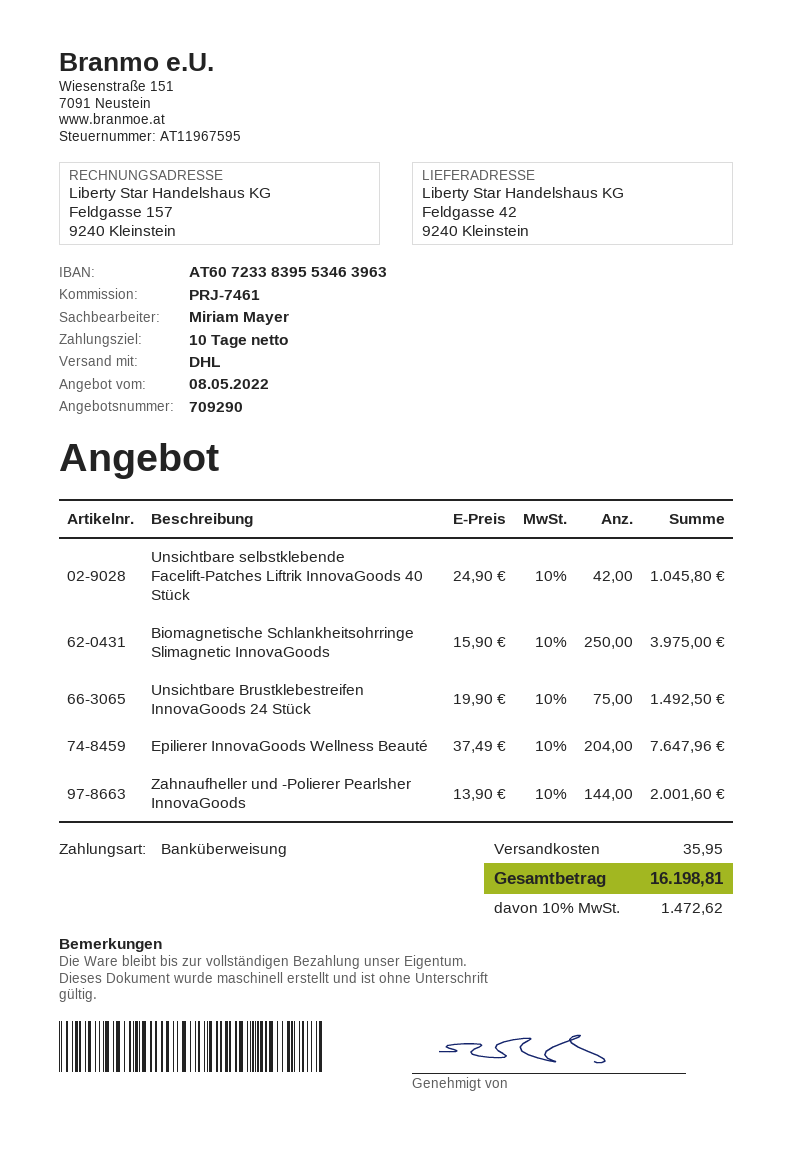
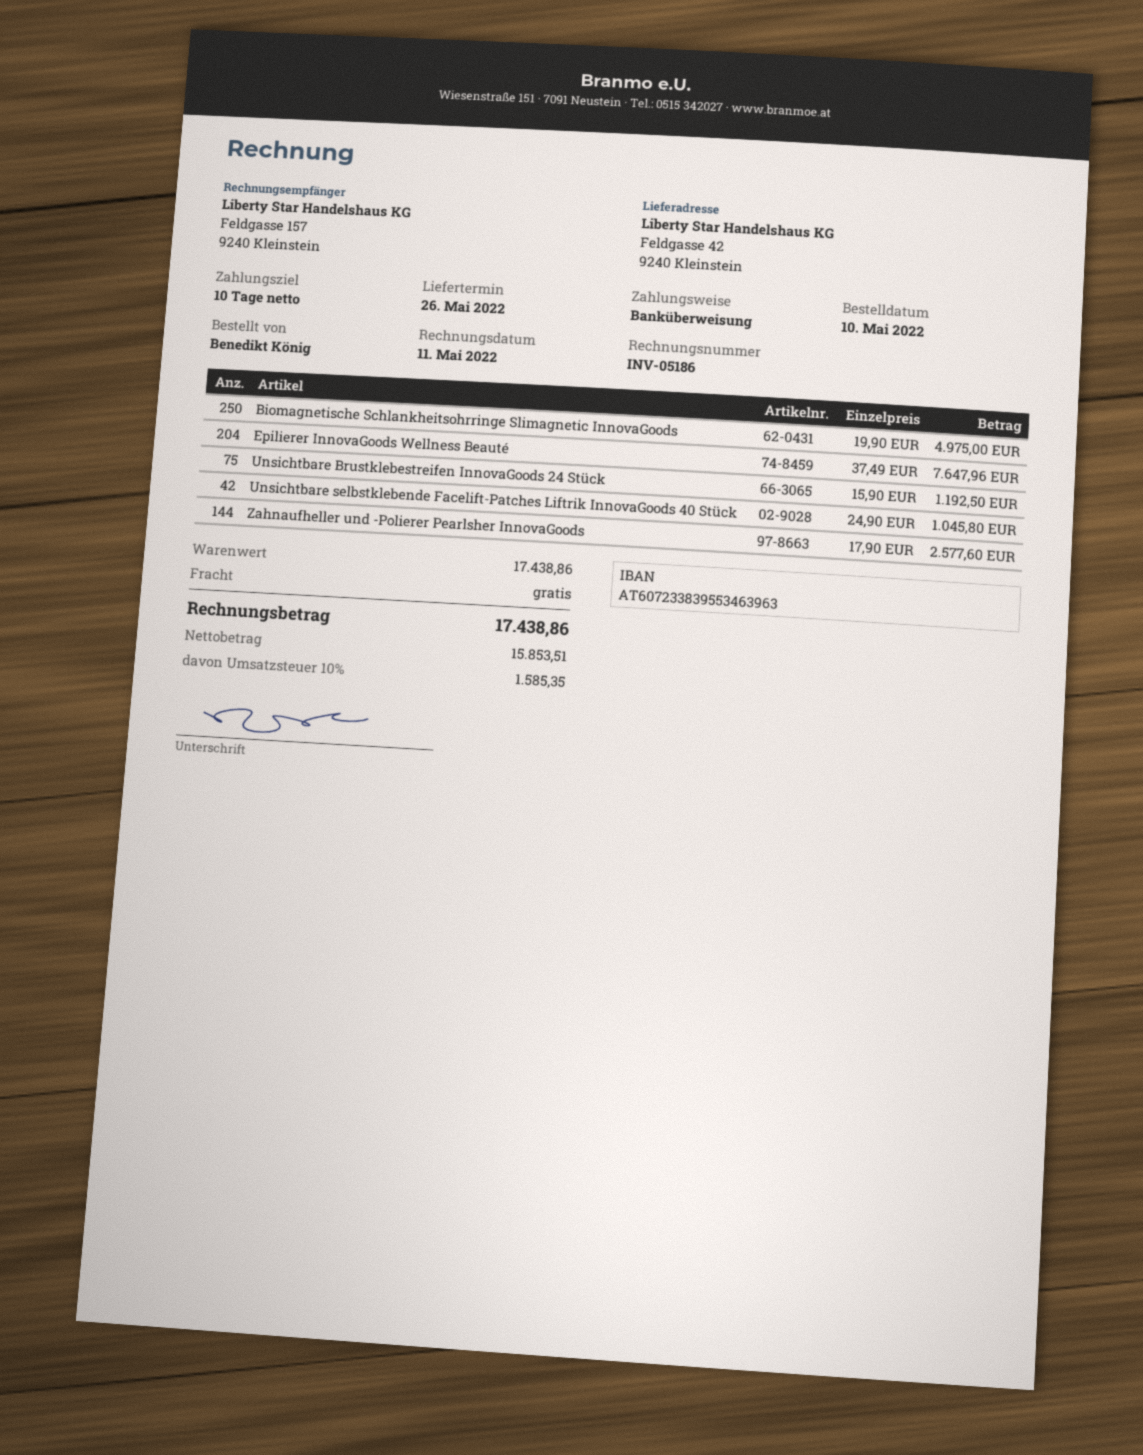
Biomagnetische Schlankheitsohrringe Slimagnetic InnovaGoods: 250 x 15.90 = 3975.00 -> 250 x 19.90 = 4975.00
Unsichtbare Brustklebestreifen InnovaGoods 24 Stück: 75 x 19.90 = 1492.50 -> 75 x 15.90 = 1192.50
Zahnaufheller und -Polierer Pearlsher InnovaGoods: 144 x 13.90 = 2001.60 -> 144 x 17.90 = 2577.60
shipping: 35.95 -> 0.00
tax: 10% = 1472.62 -> 10% = 1585.35
total: 16198.81 -> 17438.86

